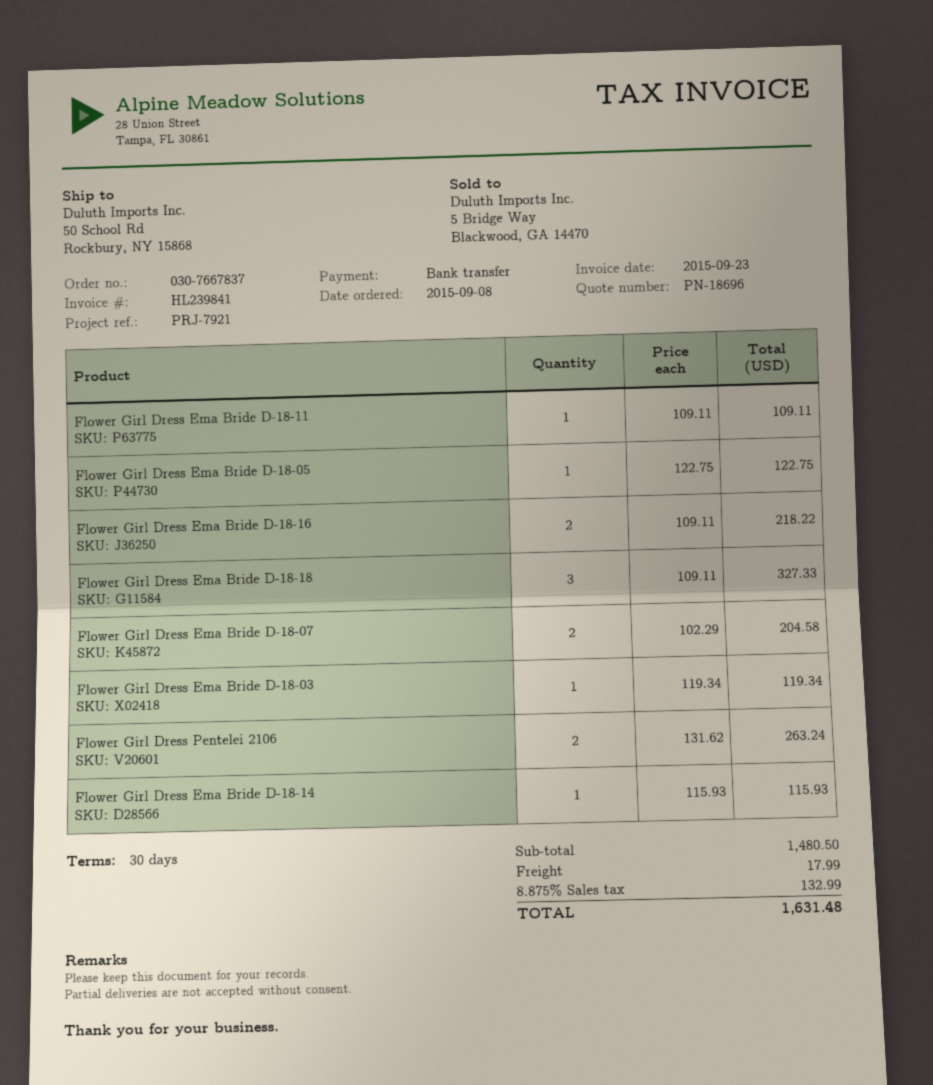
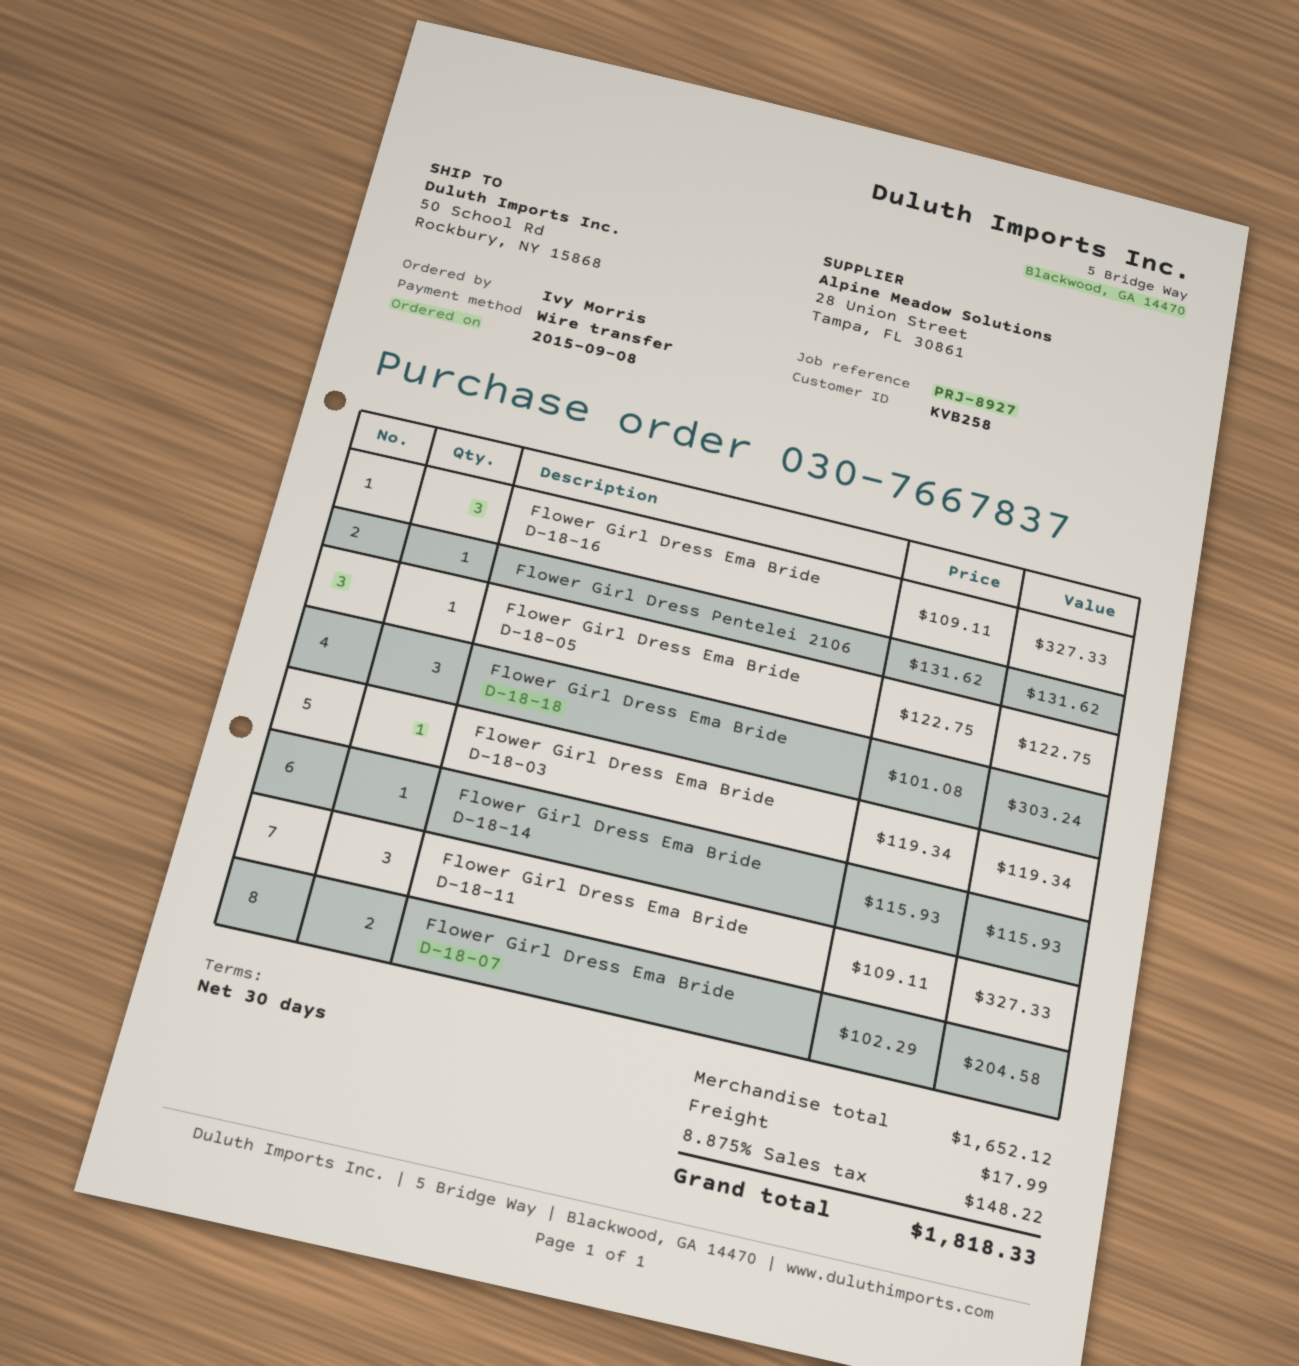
reference: PRJ-7921 -> PRJ-8927
Flower Girl Dress Ema Bride D-18-11: 1 x 109.11 = 109.11 -> 3 x 109.11 = 327.33
Flower Girl Dress Ema Bride D-18-16: 2 x 109.11 = 218.22 -> 3 x 109.11 = 327.33
Flower Girl Dress Ema Bride D-18-18: 3 x 109.11 = 327.33 -> 3 x 101.08 = 303.24
Flower Girl Dress Pentelei 2106: 2 x 131.62 = 263.24 -> 1 x 131.62 = 131.62
subtotal: 1480.50 -> 1652.12
tax: 8.875% = 132.99 -> 8.875% = 148.22
total: 1631.48 -> 1818.33

